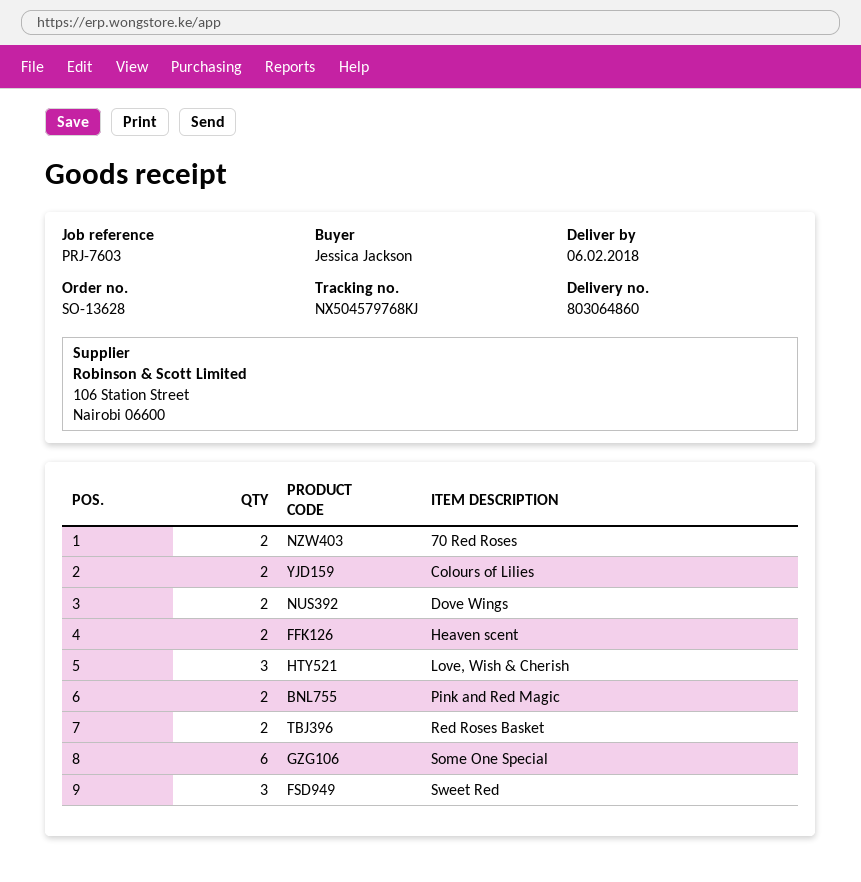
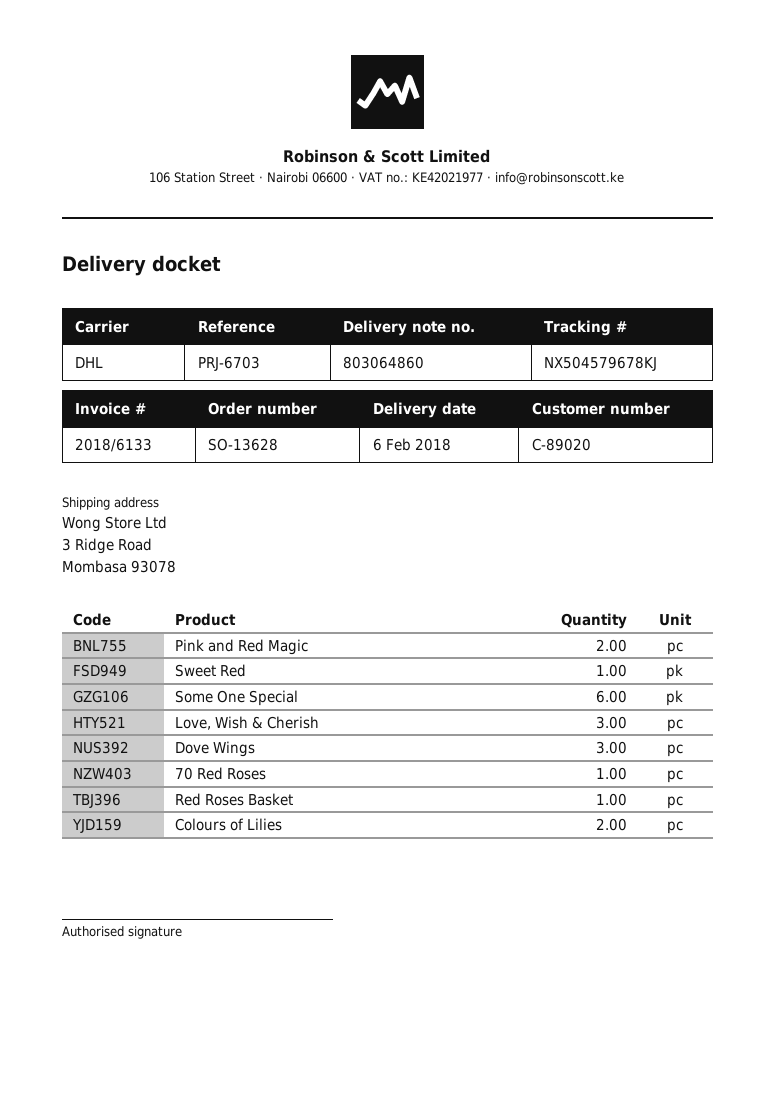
reference: PRJ-7603 -> PRJ-6703
tracking number: NX504579768KJ -> NX504579678KJ
70 Red Roses: 2 -> 1
Dove Wings: 2 -> 3
Heaven scent: 2 -> none
Red Roses Basket: 2 -> 1
Sweet Red: 3 -> 1

